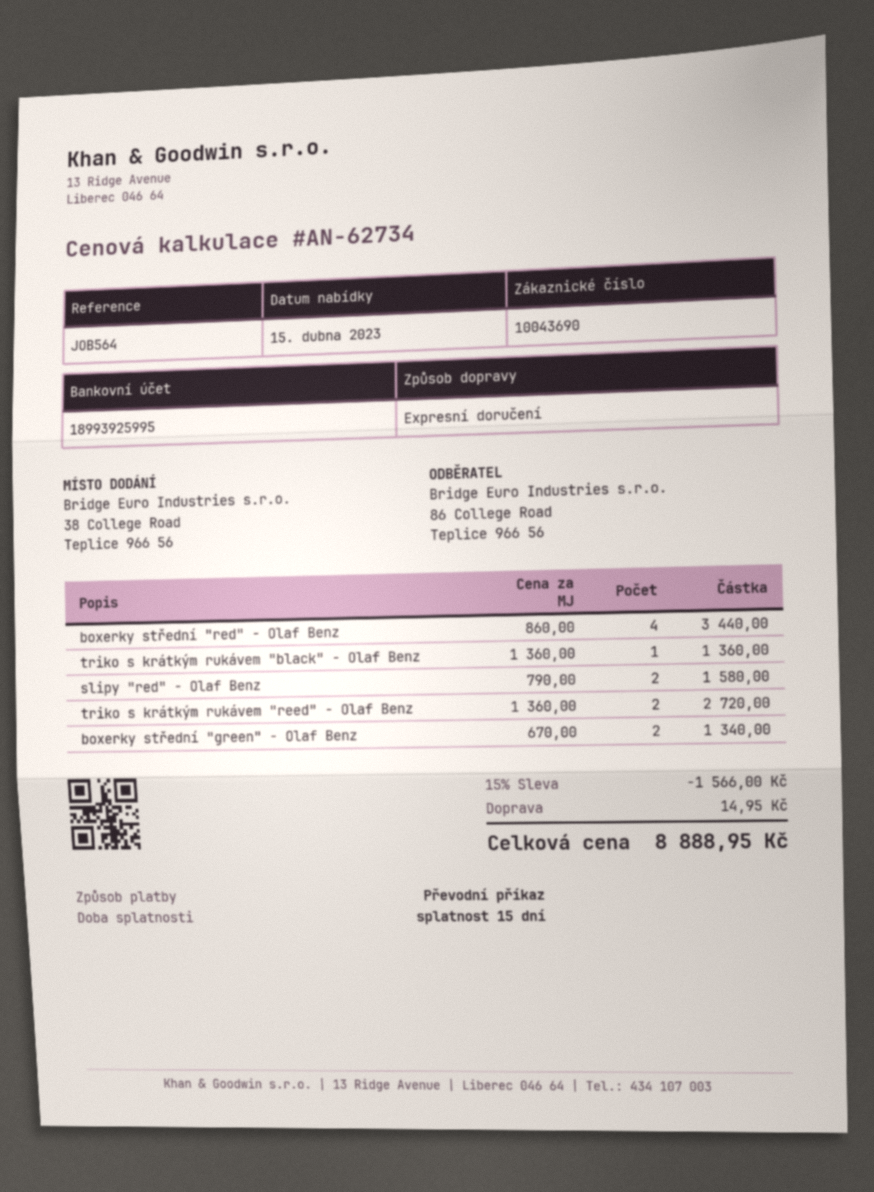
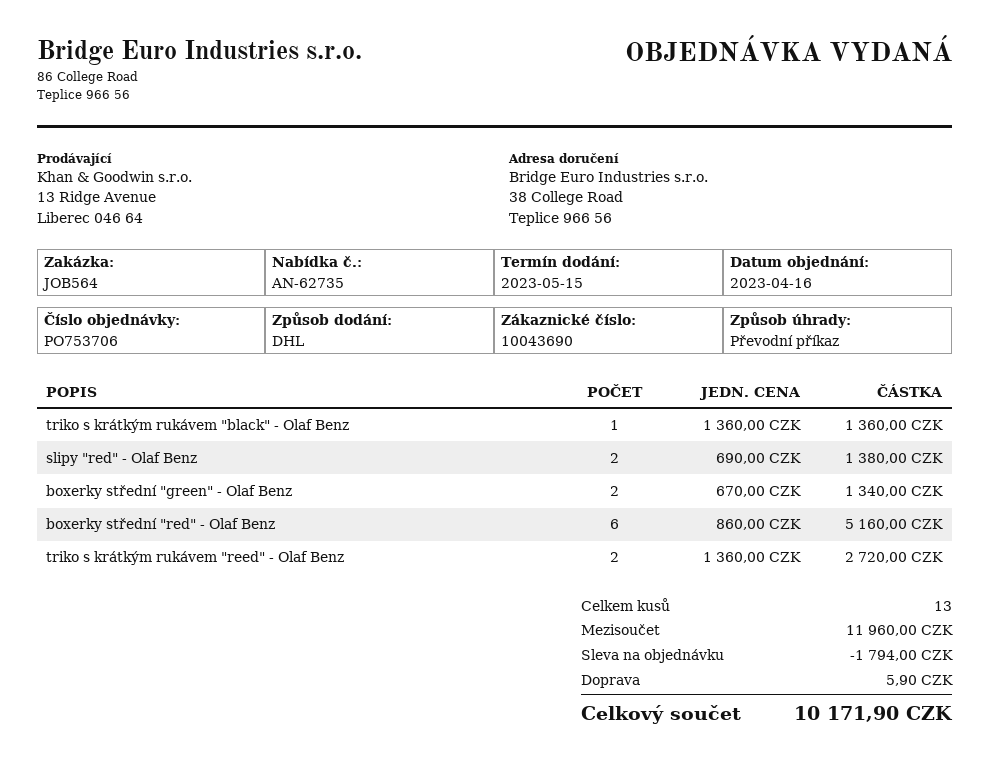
quote number: AN-62734 -> AN-62735
shipping method: express -> DHL
boxerky střední "red" - Olaf Benz: 4 x 860.00 = 3440.00 -> 6 x 860.00 = 5160.00
slipy "red" - Olaf Benz: 2 x 790.00 = 1580.00 -> 2 x 690.00 = 1380.00
discount: 1566.00 -> 1794.00
shipping: 14.95 -> 5.90
total: 8888.95 -> 10171.90

